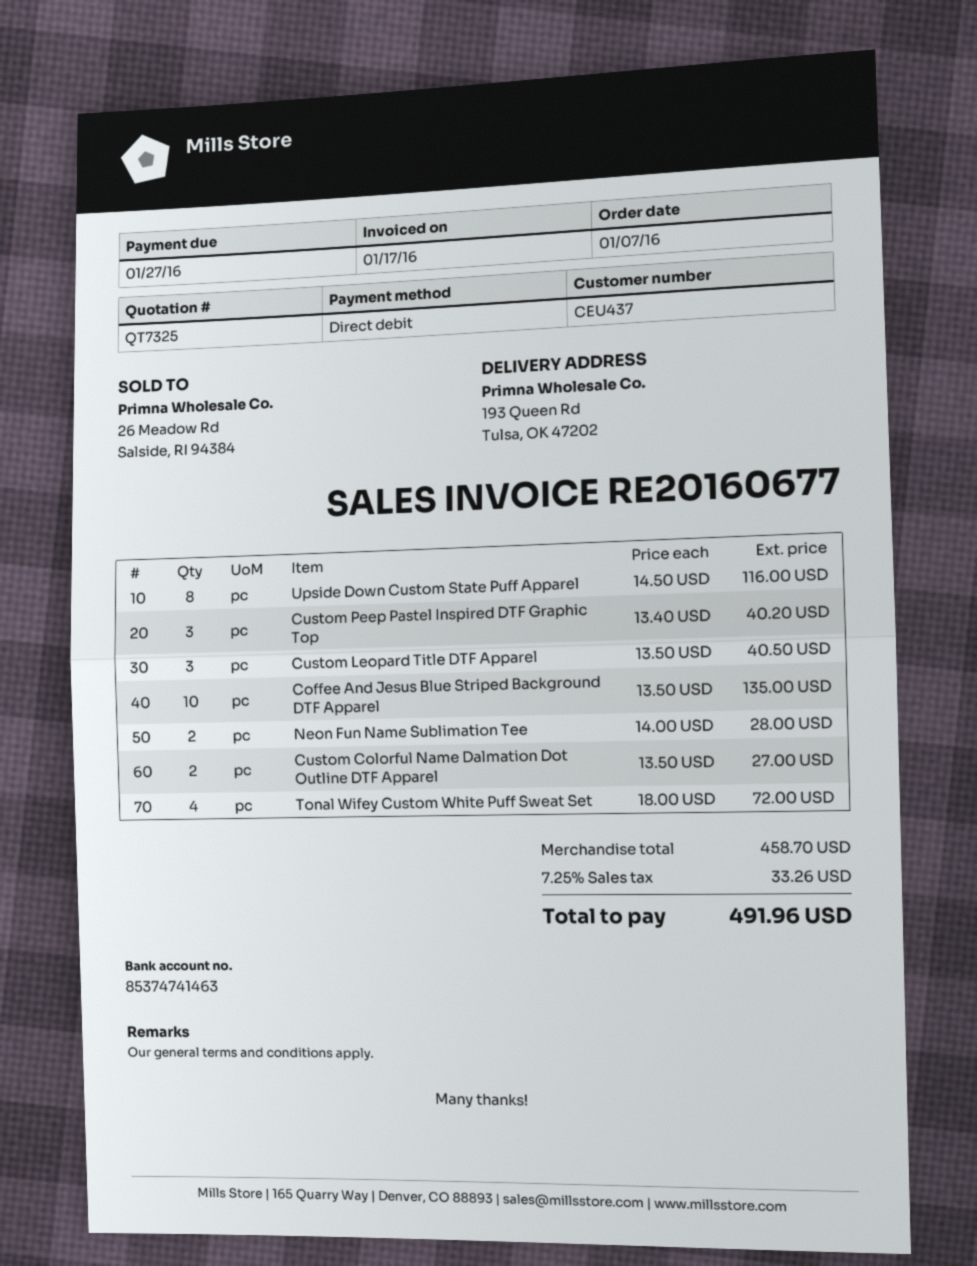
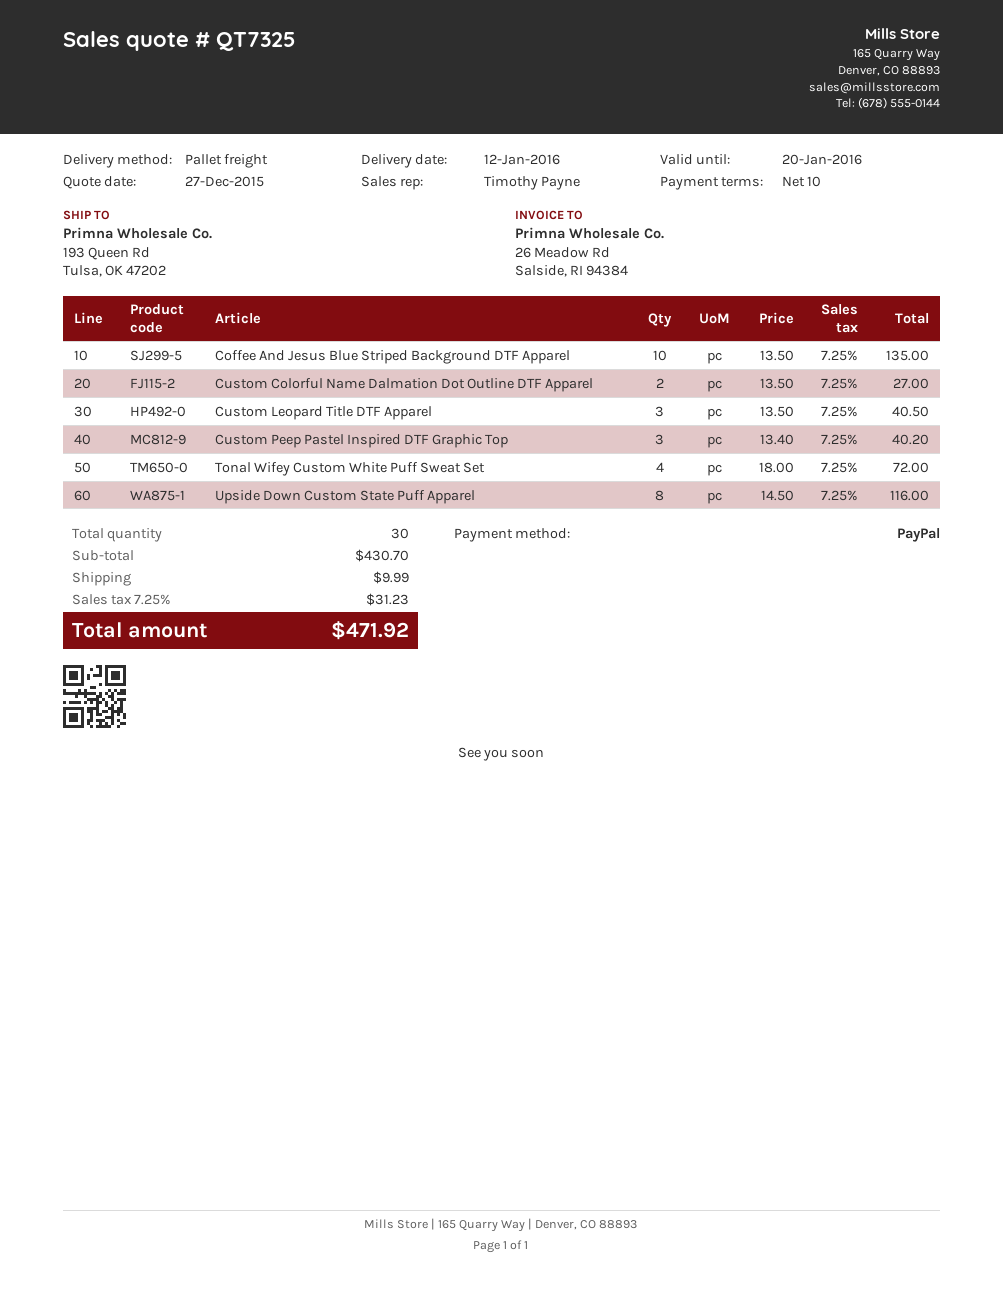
payment method: direct debit -> PayPal
Neon Fun Name Sublimation Tee: 2 x 14.00 = 28.00 -> none
subtotal: 458.70 -> 430.70
shipping: none -> 9.99
tax: 7.25% = 33.26 -> 7.25% = 31.23
total: 491.96 -> 471.92

